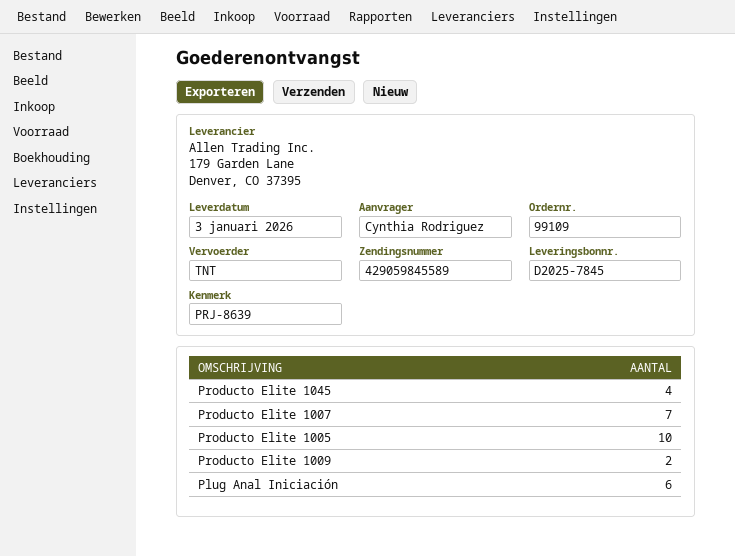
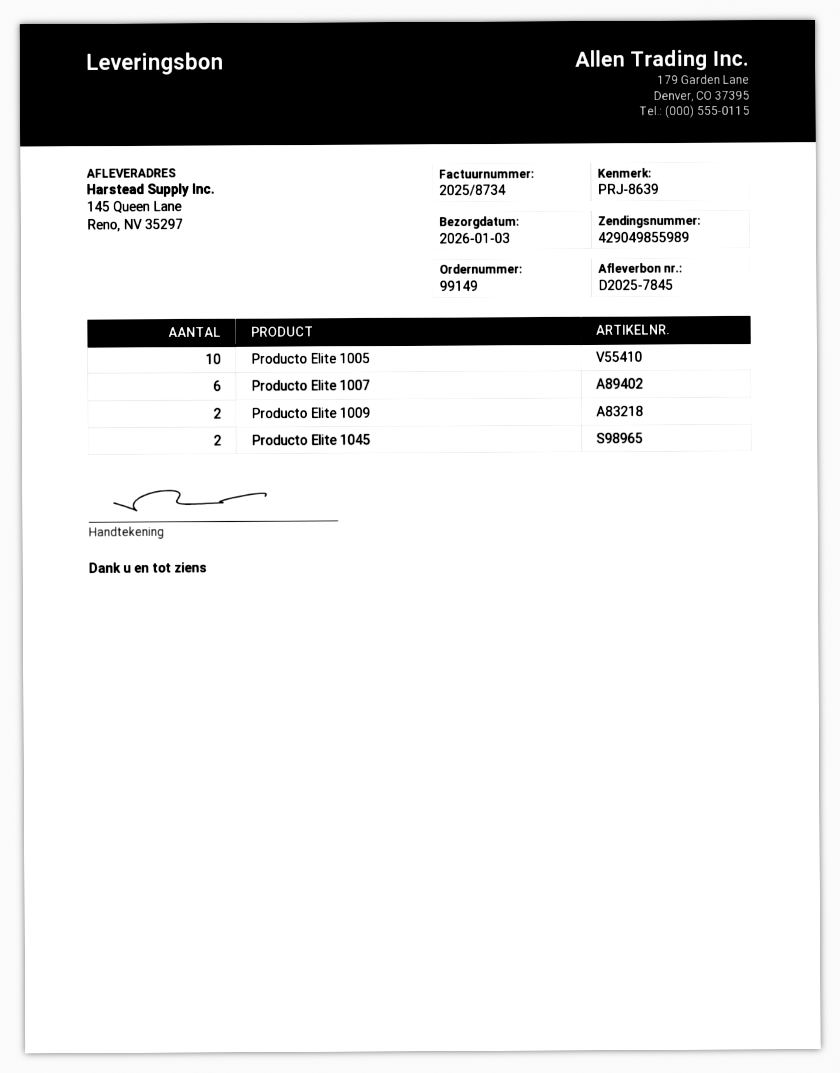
order number: 99109 -> 99149
tracking number: 429059845589 -> 429049855989
Producto Elite 1045: 4 -> 2
Producto Elite 1007: 7 -> 6
Plug Anal Iniciación: 6 -> none

